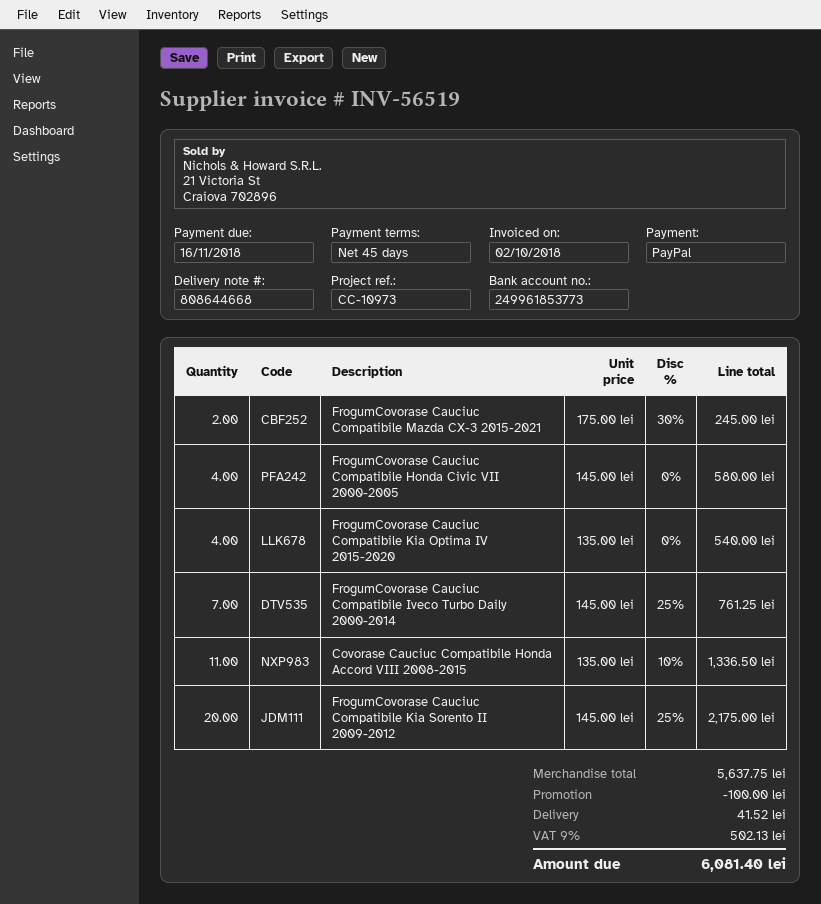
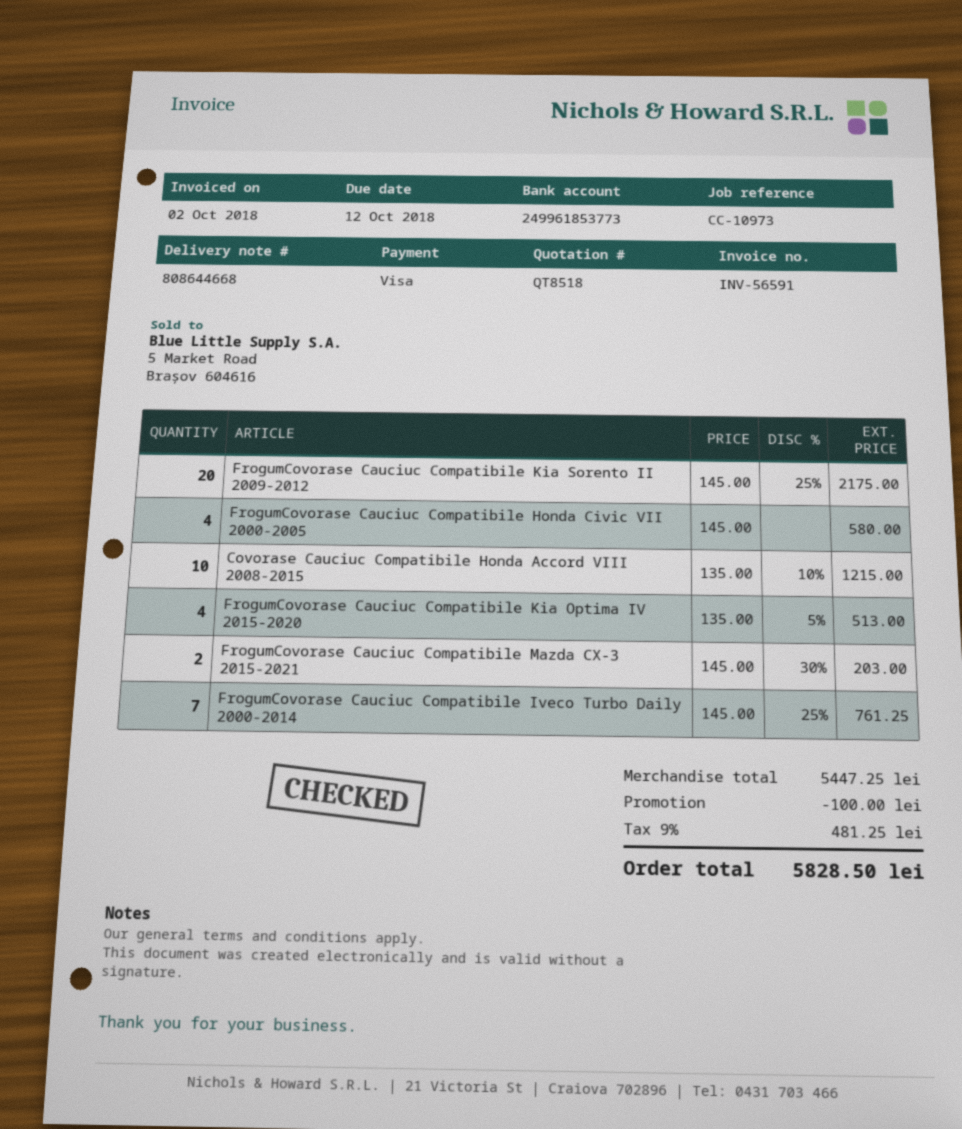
invoice number: INV-56519 -> INV-56591
due date: 2018-11-16 -> 2018-10-12
payment method: PayPal -> Visa
FrogumCovorase Cauciuc Compatibile Mazda CX-3 2015-2021: 2 x 175.00 - 30% = 245.00 -> 2 x 145.00 - 30% = 203.00
FrogumCovorase Cauciuc Compatibile Kia Optima IV 2015-2020: 4 x 135.00 = 540.00 -> 4 x 135.00 - 5% = 513.00
Covorase Cauciuc Compatibile Honda Accord VIII 2008-2015: 11 x 135.00 - 10% = 1336.50 -> 10 x 135.00 - 10% = 1215.00
subtotal: 5637.75 -> 5447.25
shipping: 41.52 -> none
tax: 9% = 502.13 -> 9% = 481.25
total: 6081.40 -> 5828.50

